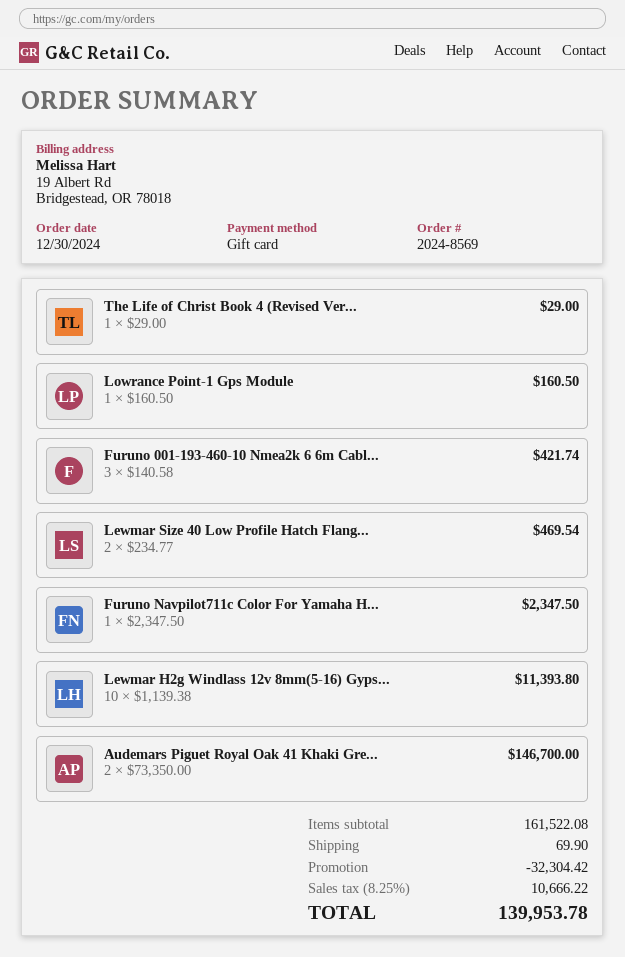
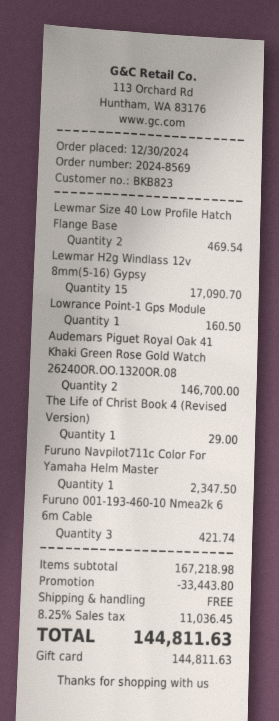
Lewmar H2g Windlass 12v 8mm(5-16) Gyps...: 10 for 11393.80 -> 15 for 17090.70
subtotal: 161522.08 -> 167218.98
discount: 32304.42 -> 33443.80
shipping: 69.90 -> 0.00
tax: 8.25% = 10666.22 -> 8.25% = 11036.45
total: 139953.78 -> 144811.63

